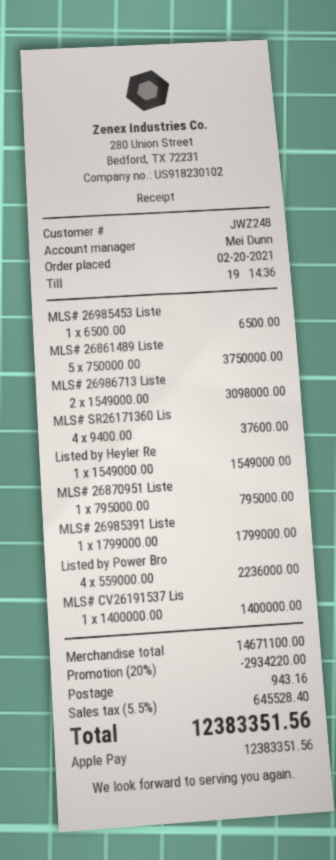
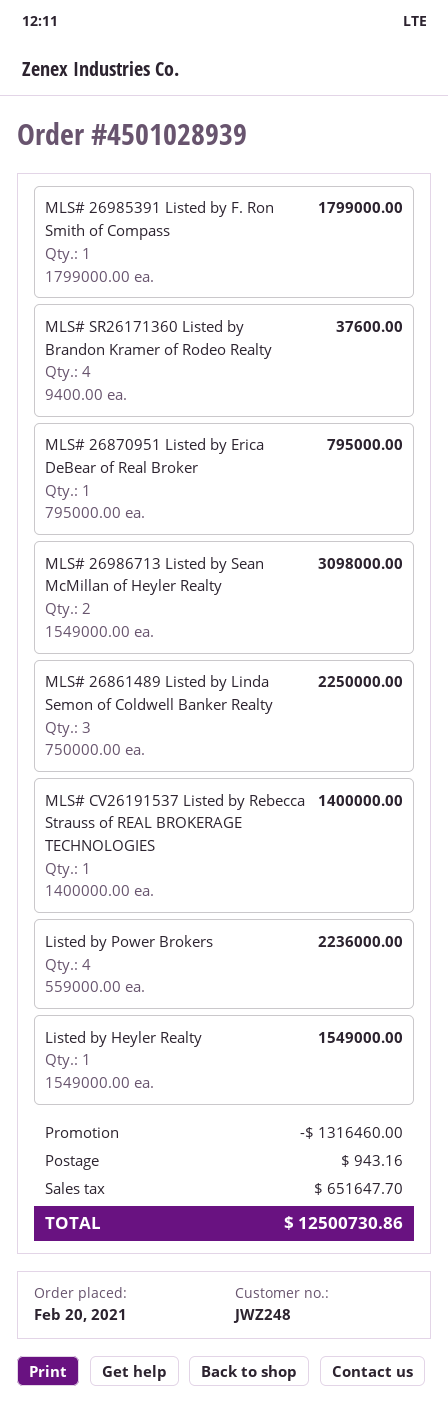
MLS# 26985453 Liste: 1 x 6500.00 = 6500.00 -> none
MLS# 26861489 Liste: 5 x 750000.00 = 3750000.00 -> 3 x 750000.00 = 2250000.00
discount: 2934220.00 -> 1316460.00
tax: 645528.40 -> 651647.70
total: 12383351.56 -> 12500730.86

